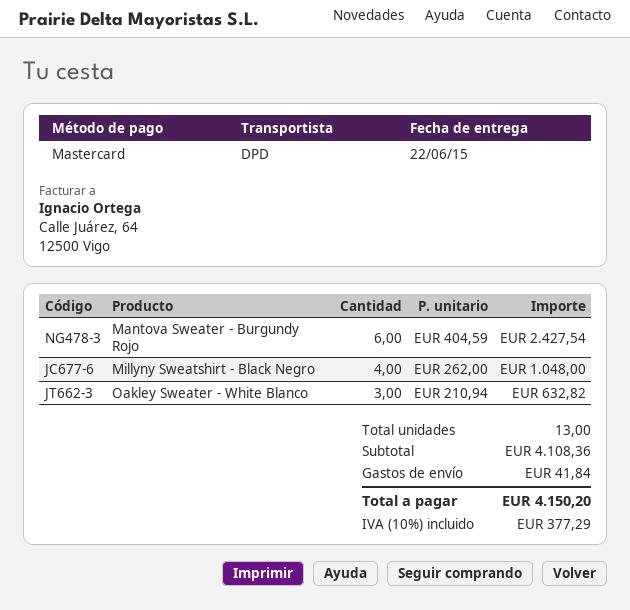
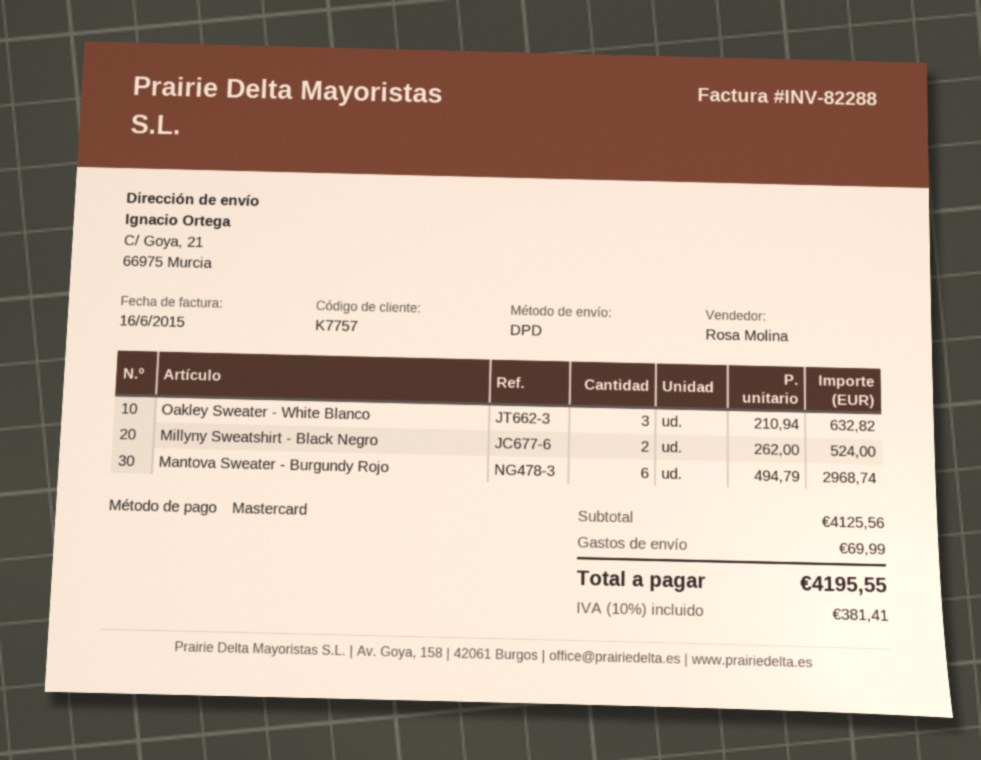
Mantova Sweater - Burgundy Rojo: 6 x 404.59 = 2427.54 -> 6 x 494.79 = 2968.74
Millyny Sweatshirt - Black Negro: 4 x 262.00 = 1048.00 -> 2 x 262.00 = 524.00
subtotal: 4108.36 -> 4125.56
shipping: 41.84 -> 69.99
tax: 10% = 377.29 -> 10% = 381.41
total: 4150.20 -> 4195.55

